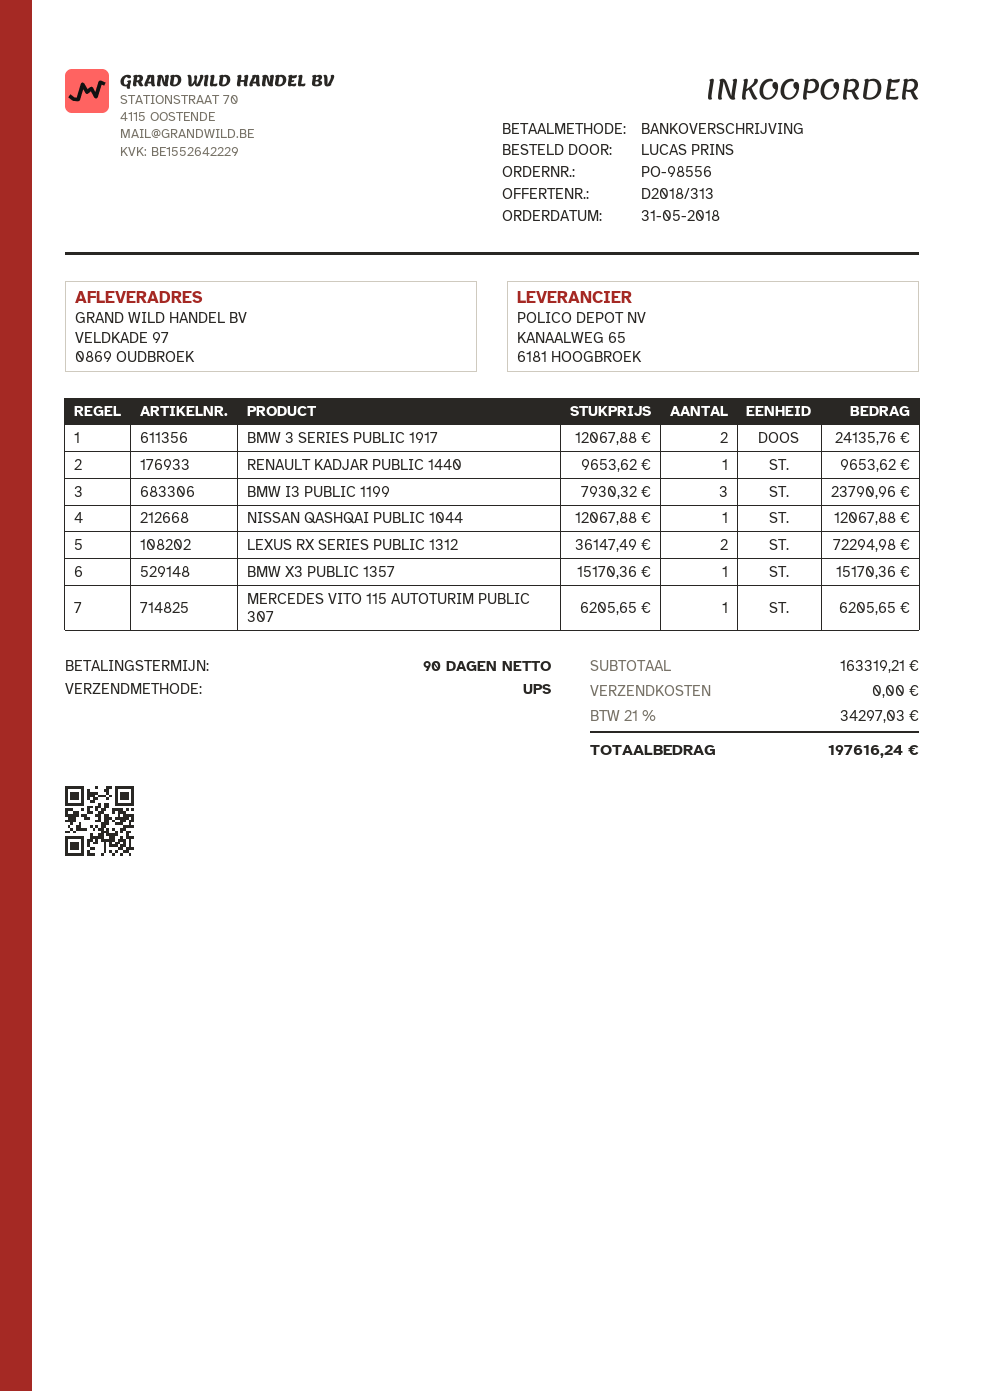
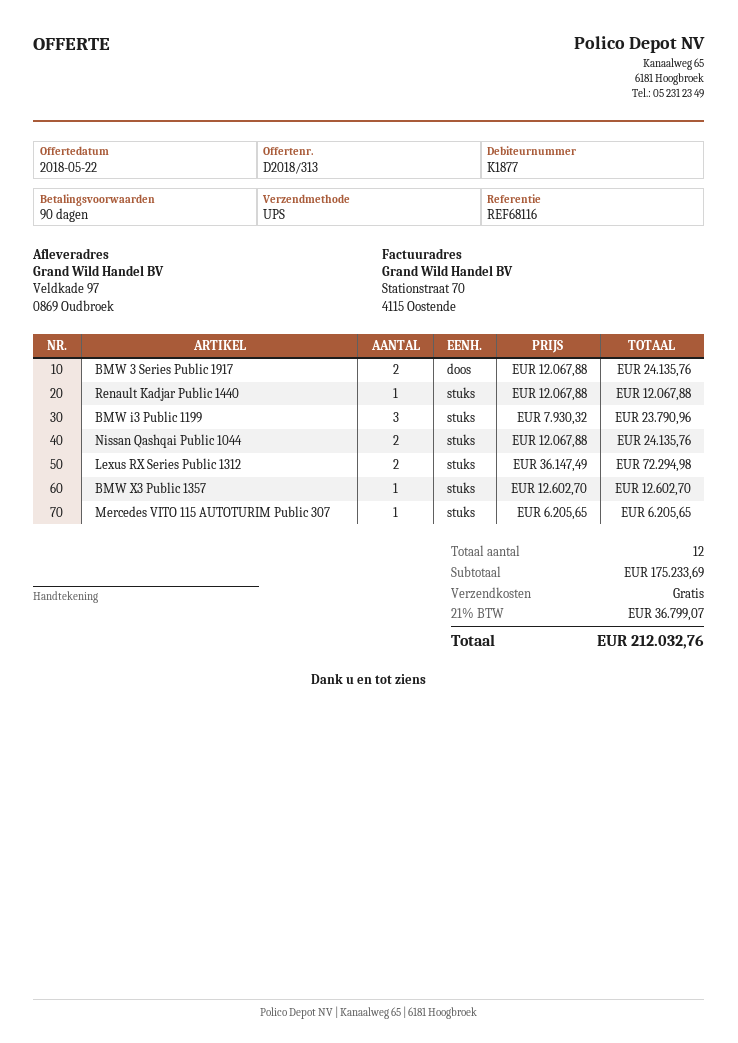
RENAULT KADJAR PUBLIC 1440: 1 x 9653.62 = 9653.62 -> 1 x 12067.88 = 12067.88
NISSAN QASHQAI PUBLIC 1044: 1 x 12067.88 = 12067.88 -> 2 x 12067.88 = 24135.76
BMW X3 PUBLIC 1357: 1 x 15170.36 = 15170.36 -> 1 x 12602.70 = 12602.70
subtotal: 163319.21 -> 175233.69
tax: 21% = 34297.03 -> 21% = 36799.07
total: 197616.24 -> 212032.76

